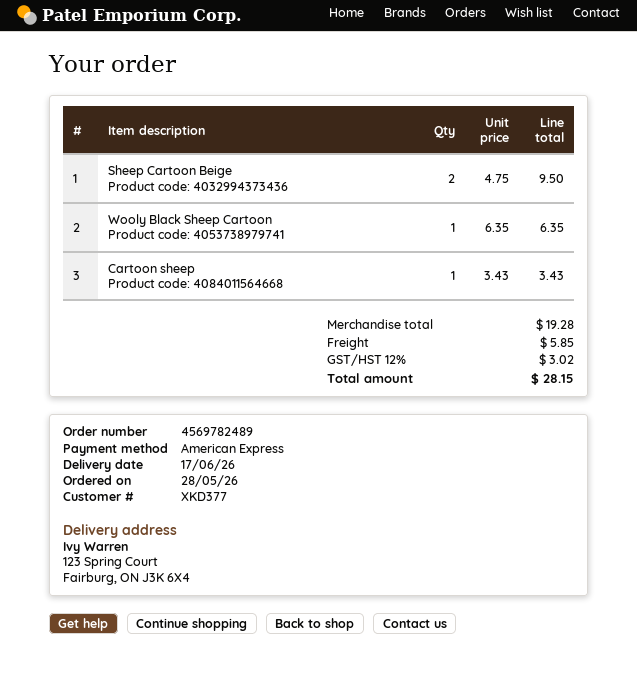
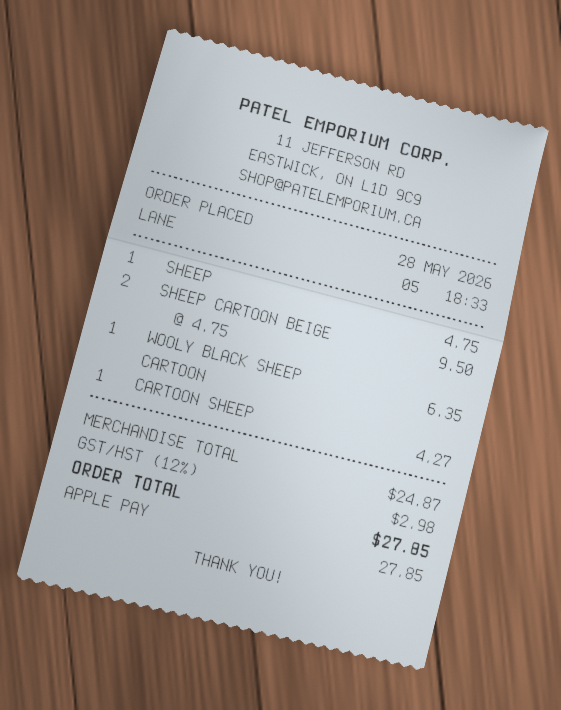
payment method: American Express -> Apple Pay
Cartoon sheep: 1 x 3.43 = 3.43 -> 1 x 4.27 = 4.27
SHEEP: none -> 1 x 4.75 = 4.75
subtotal: 19.28 -> 24.87
shipping: 5.85 -> none
tax: 12% = 3.02 -> 12% = 2.98
total: 28.15 -> 27.85

